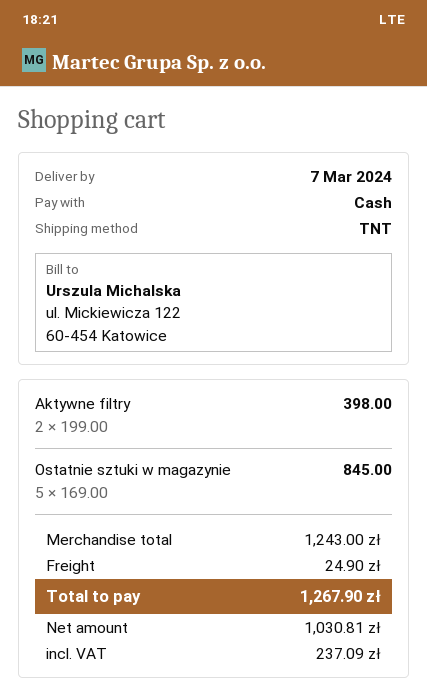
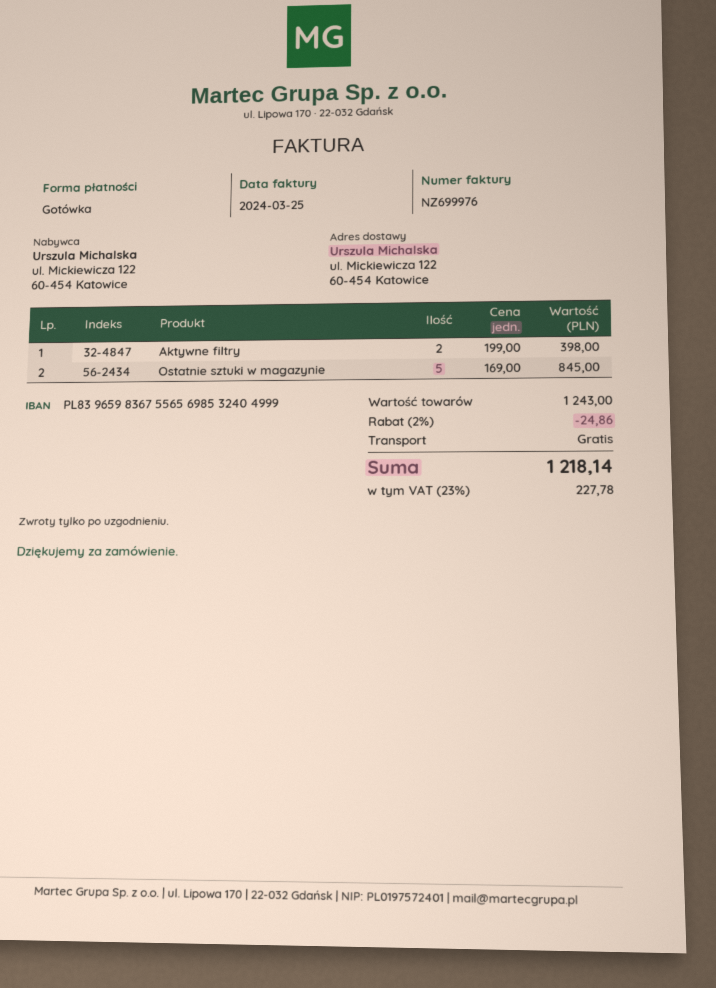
discount: none -> 2% = 24.86
shipping: 24.90 -> 0.00
tax: 237.09 -> 227.78
total: 1267.90 -> 1218.14

